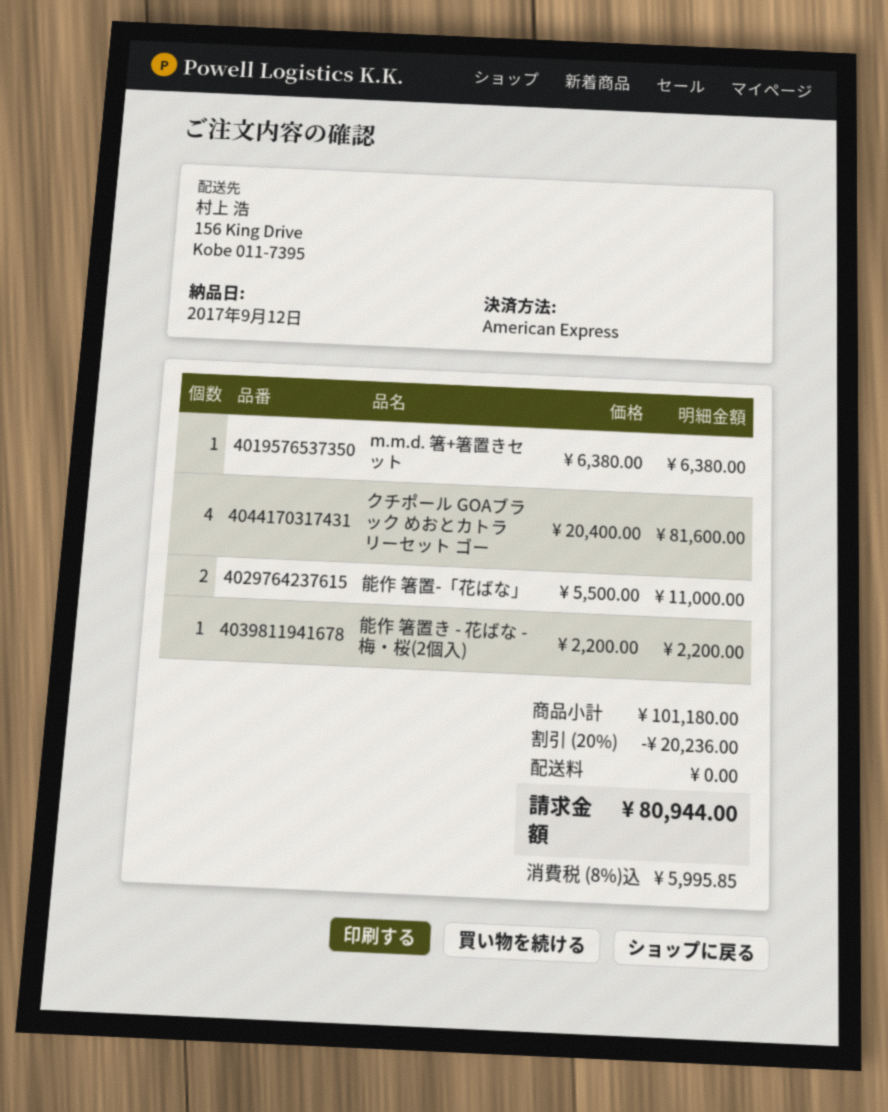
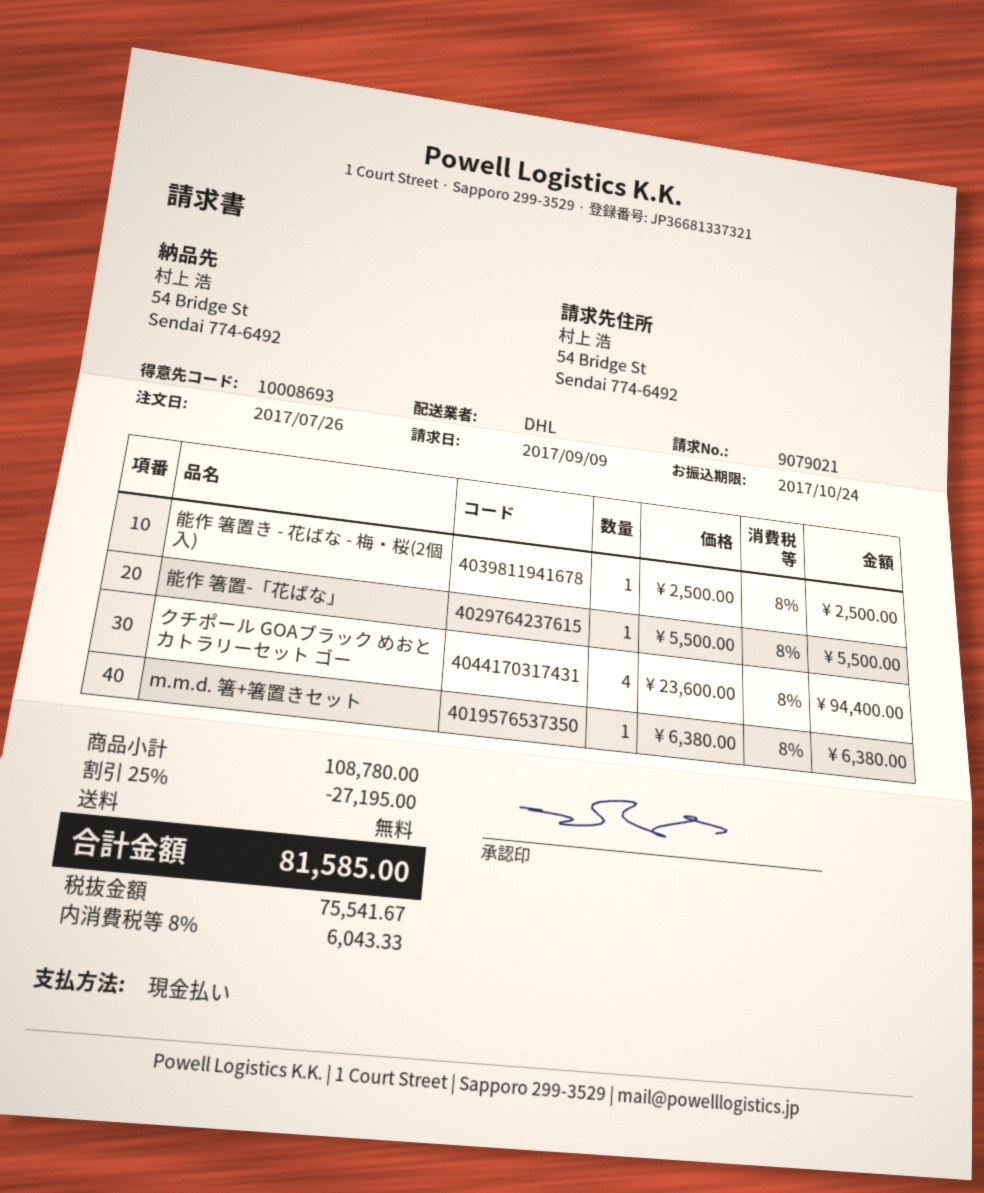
payment method: American Express -> cash
ship to: 156 King Drive, Kobe 011-7395 -> 54 Bridge St, Sendai 774-6492
クチポール GOAブラック めおとカトラリーセット ゴー: 4 x 20400.00 = 81600.00 -> 4 x 23600.00 = 94400.00
能作 箸置-「花ばな」: 2 x 5500.00 = 11000.00 -> 1 x 5500.00 = 5500.00
能作 箸置き - 花ばな - 梅・桜(2個入): 1 x 2200.00 = 2200.00 -> 1 x 2500.00 = 2500.00
subtotal: 101180.00 -> 108780.00
discount: 20% = 20236.00 -> 25% = 27195.00
tax: 8% = 5995.85 -> 8% = 6043.33
total: 80944.00 -> 81585.00

